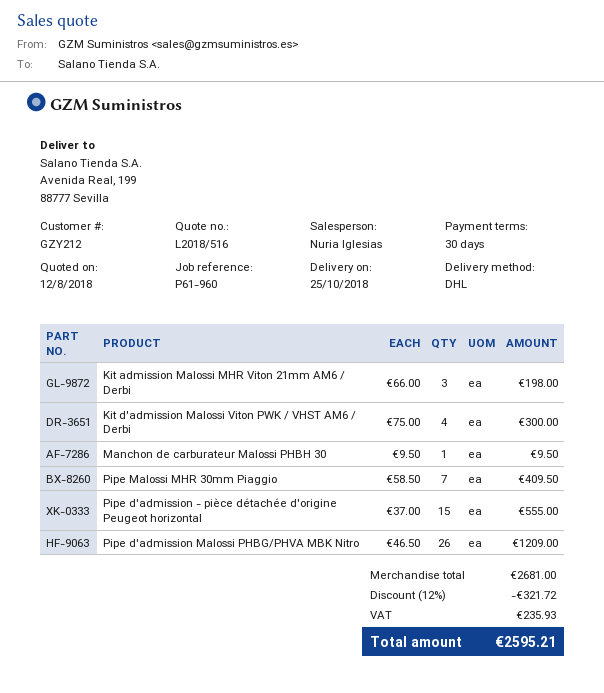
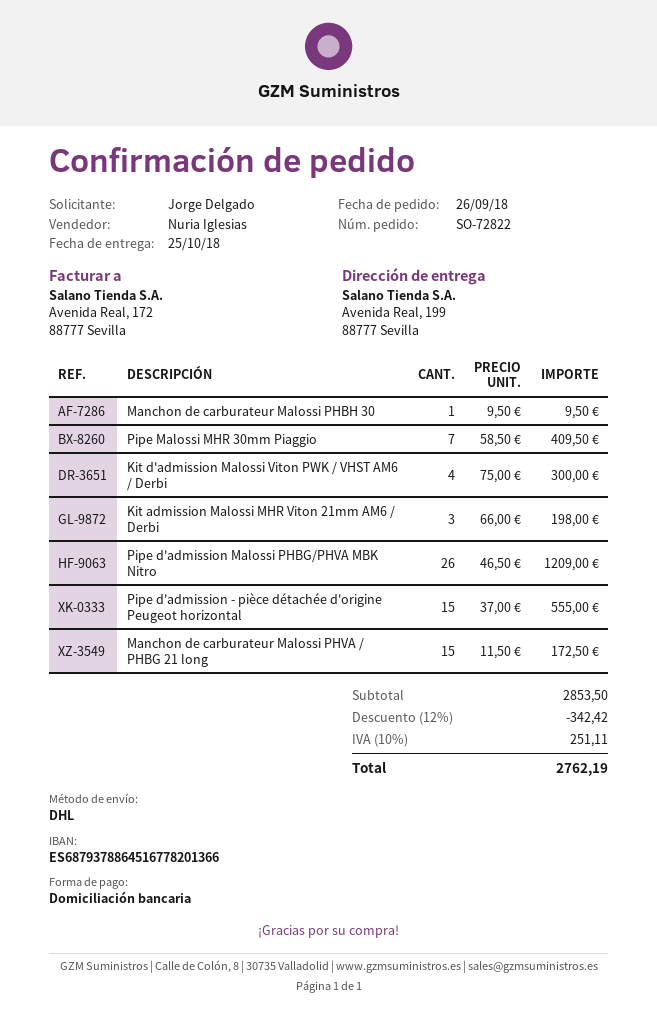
Manchon de carburateur Malossi PHVA / PHBG 21 long: none -> 15 x 11.50 = 172.50
subtotal: 2681.00 -> 2853.50
discount: 12% = 321.72 -> 12% = 342.42
tax: 235.93 -> 251.11
total: 2595.21 -> 2762.19

